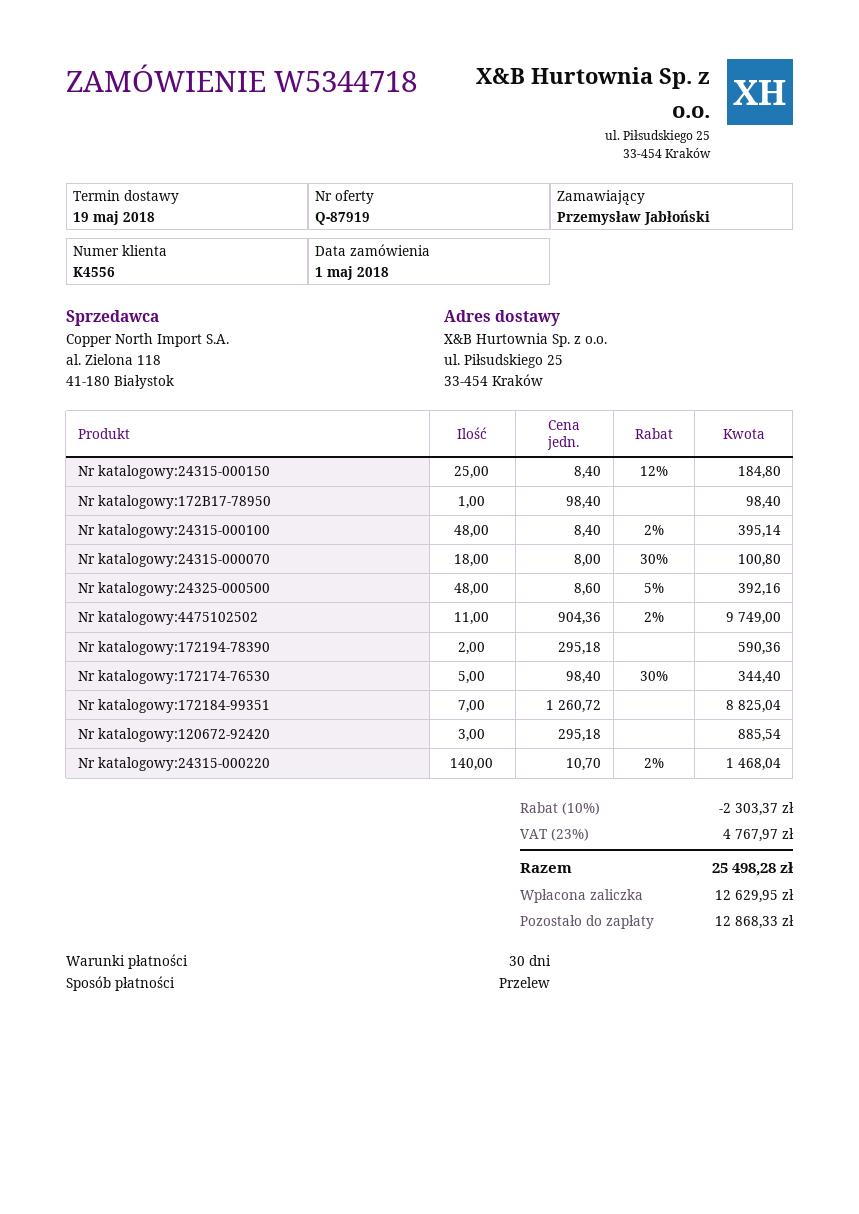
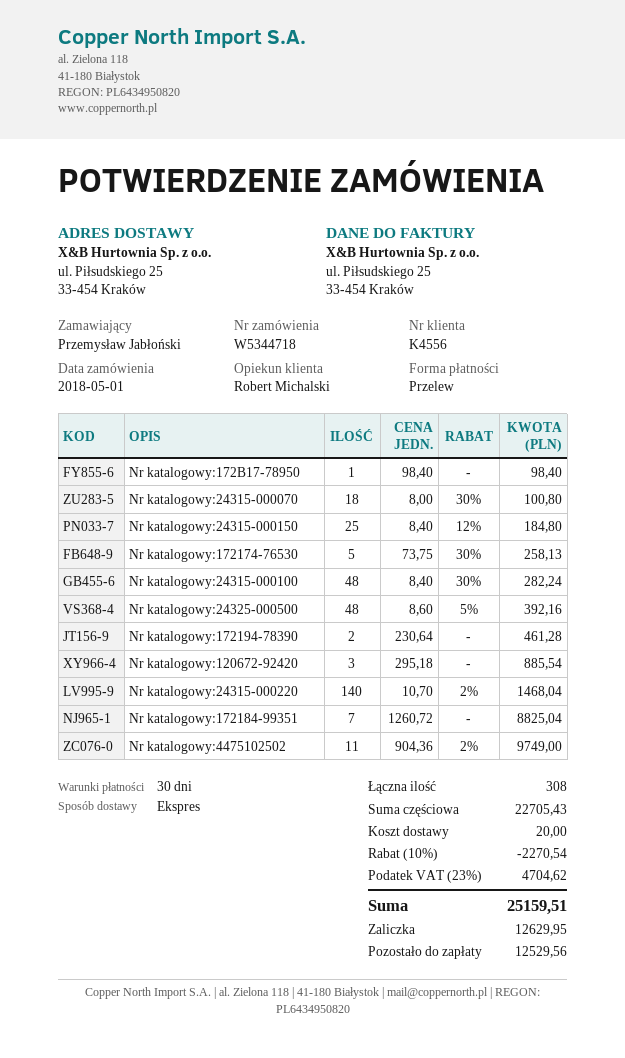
Nr katalogowy:24315-000100: 48 x 8.40 - 2% = 395.14 -> 48 x 8.40 - 30% = 282.24
Nr katalogowy:172194-78390: 2 x 295.18 = 590.36 -> 2 x 230.64 = 461.28
Nr katalogowy:172174-76530: 5 x 98.40 - 30% = 344.40 -> 5 x 73.75 - 30% = 258.13
discount: 10% = 2303.37 -> 10% = 2270.54
shipping: none -> 20.00
tax: 23% = 4767.97 -> 23% = 4704.62
total: 25498.28 -> 25159.51
balance: 12868.33 -> 12529.56

